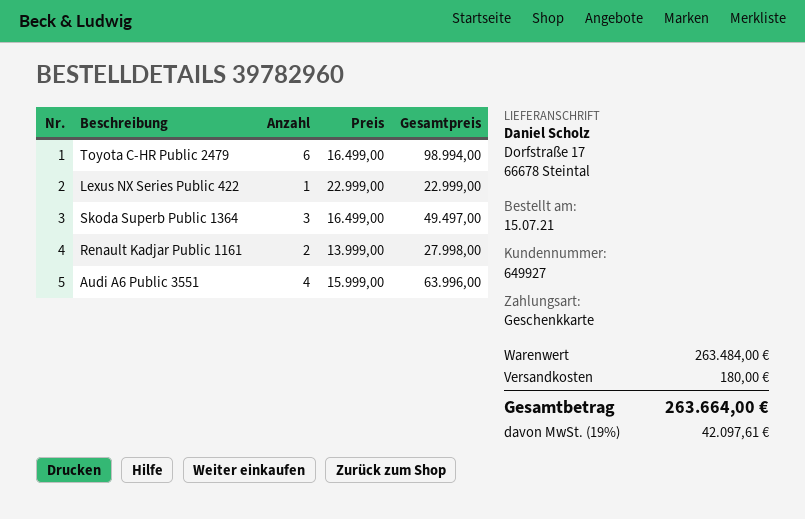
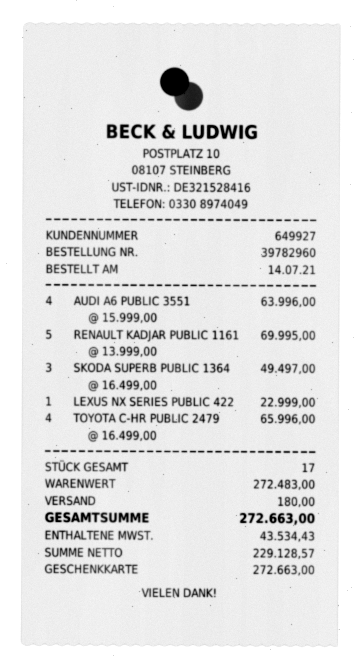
order date: 2021-07-15 -> 2021-07-14
Toyota C-HR Public 2479: 6 x 16499.00 = 98994.00 -> 4 x 16499.00 = 65996.00
Renault Kadjar Public 1161: 2 x 13999.00 = 27998.00 -> 5 x 13999.00 = 69995.00
subtotal: 263484.00 -> 272483.00
tax: 42097.61 -> 43534.43
total: 263664.00 -> 272663.00

